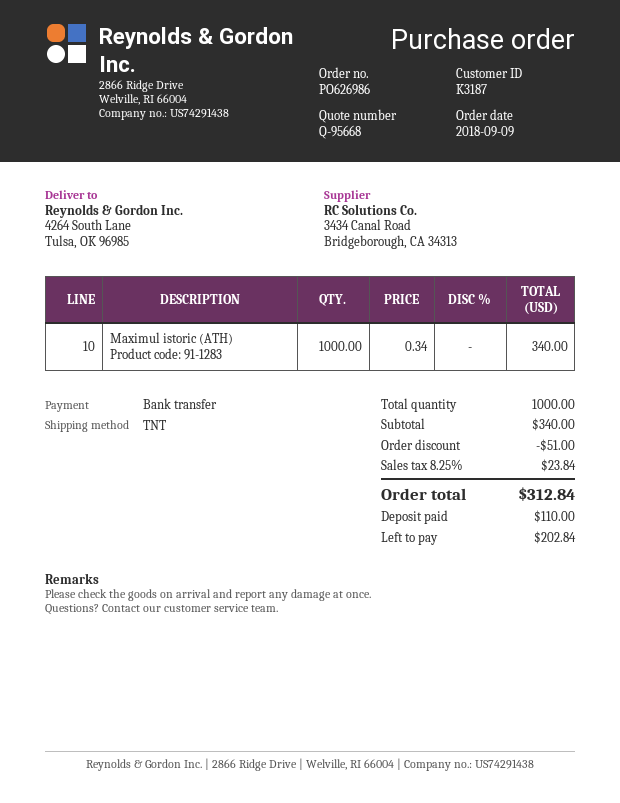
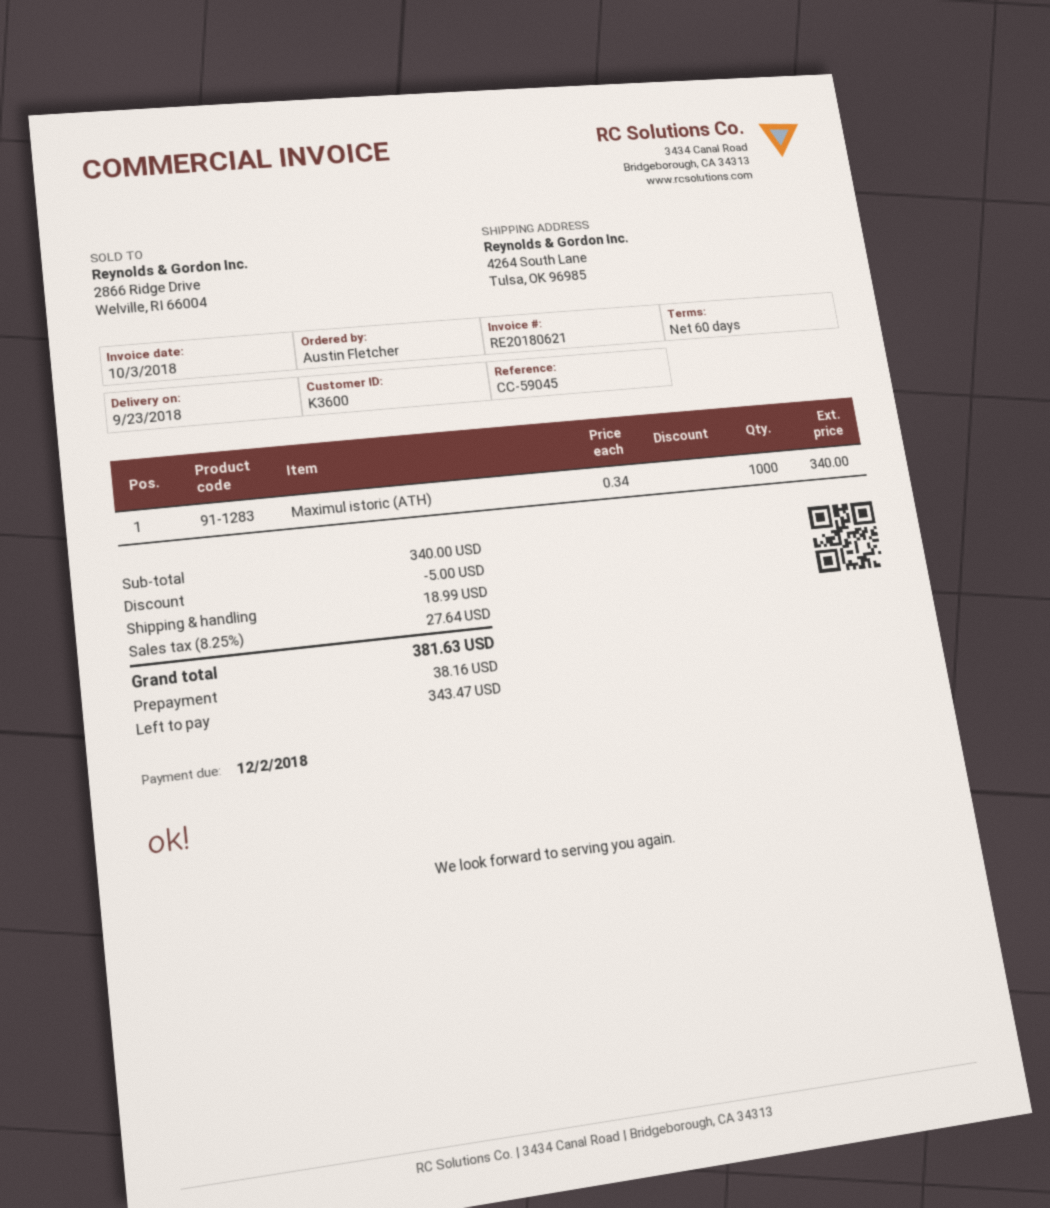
customer number: K3187 -> K3600
discount: 51.00 -> 5.00
shipping: none -> 18.99
tax: 8.25% = 23.84 -> 8.25% = 27.64
total: 312.84 -> 381.63
deposit: 110.00 -> 38.16
balance: 202.84 -> 343.47

